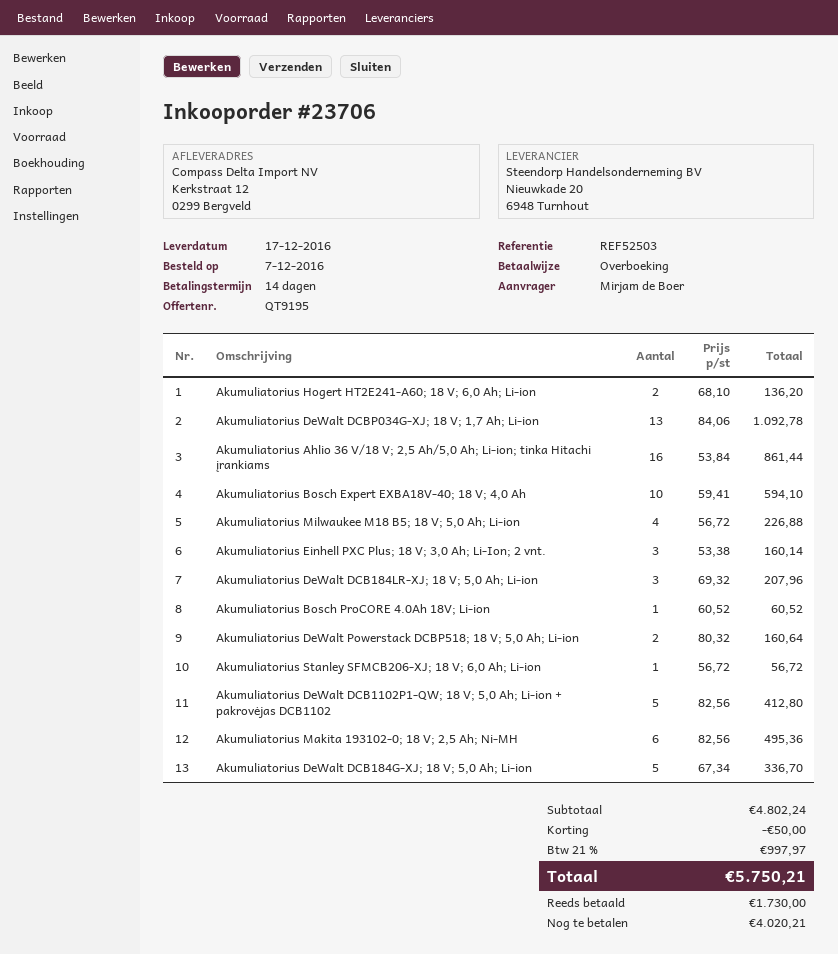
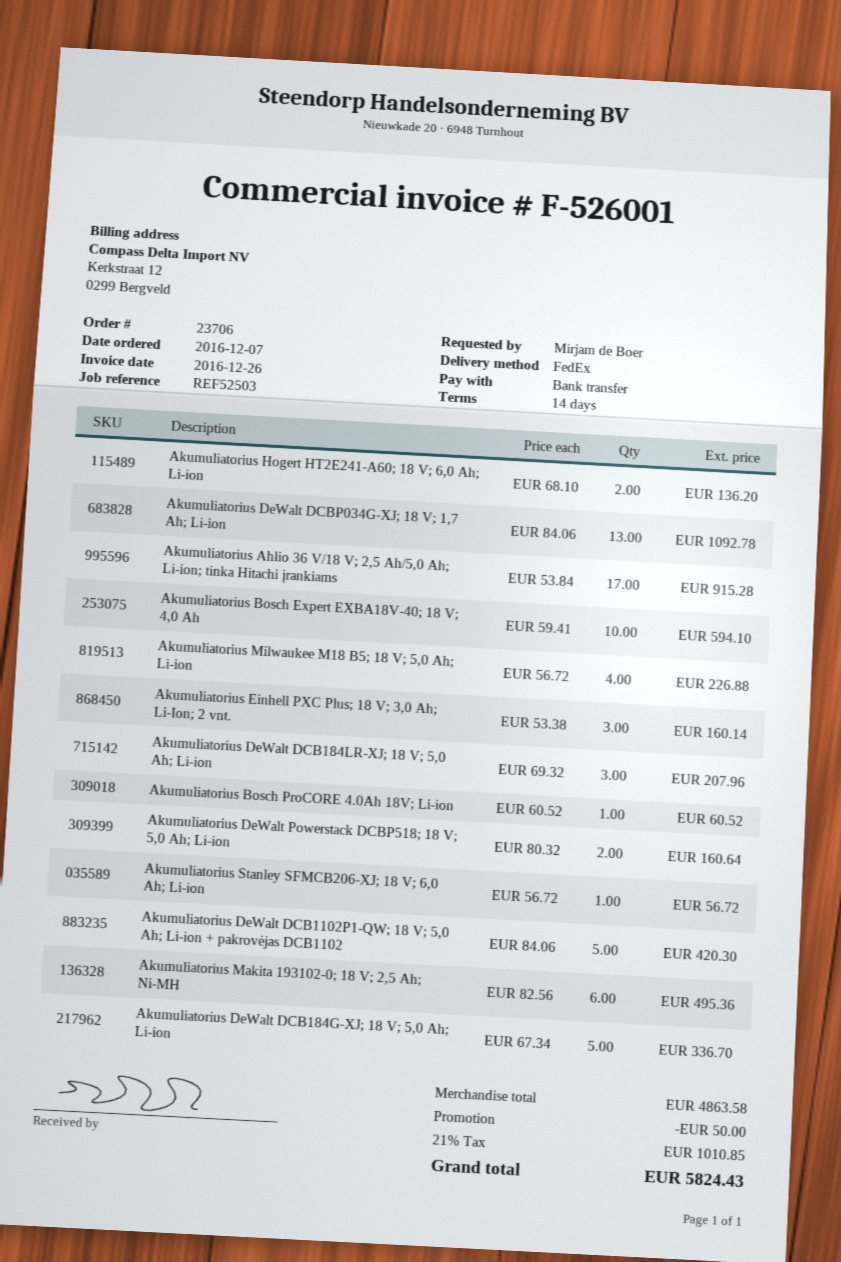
Akumuliatorius Ahlio 36 V/18 V; 2,5 Ah/5,0 Ah; Li-ion; tinka Hitachi įrankiams: 16 x 53.84 = 861.44 -> 17 x 53.84 = 915.28
Akumuliatorius DeWalt DCB1102P1-QW; 18 V; 5,0 Ah; Li-ion + pakrovėjas DCB1102: 5 x 82.56 = 412.80 -> 5 x 84.06 = 420.30
subtotal: 4802.24 -> 4863.58
tax: 21% = 997.97 -> 21% = 1010.85
total: 5750.21 -> 5824.43

